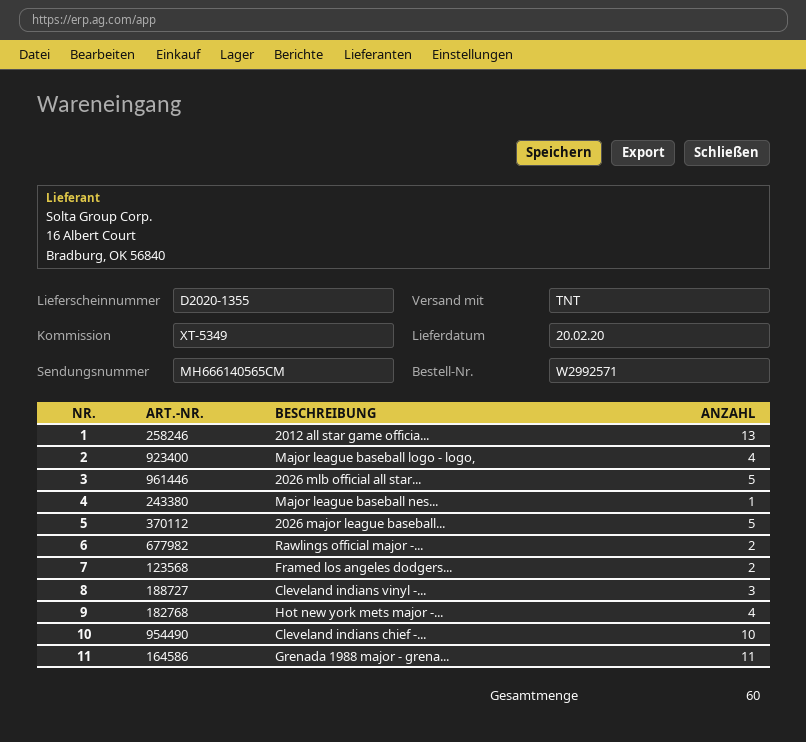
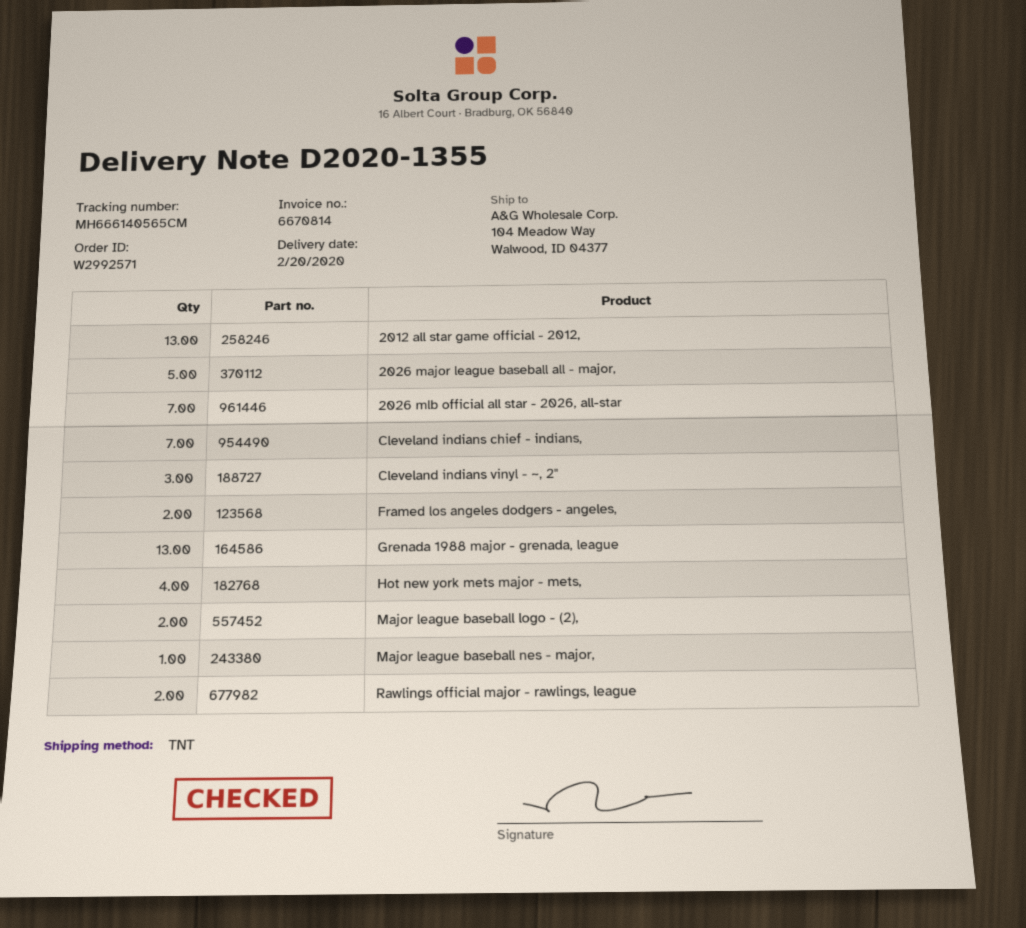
Major league baseball logo - logo,: 4 -> none
2026 mlb official all star...: 5 -> 7
Cleveland indians chief -...: 10 -> 7
Grenada 1988 major - grena...: 11 -> 13
Major league baseball logo - (2),: none -> 2

